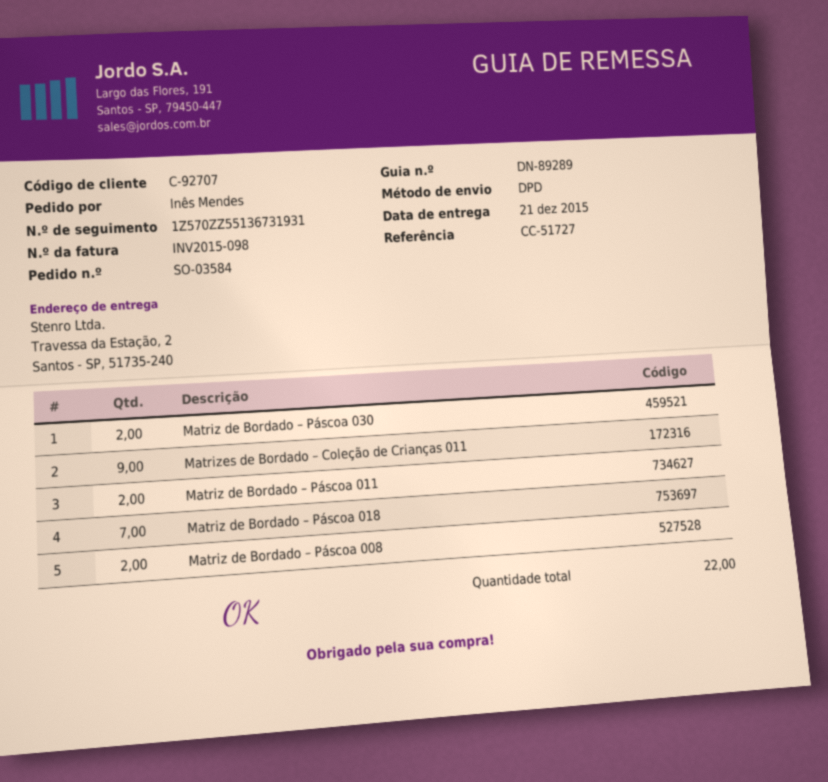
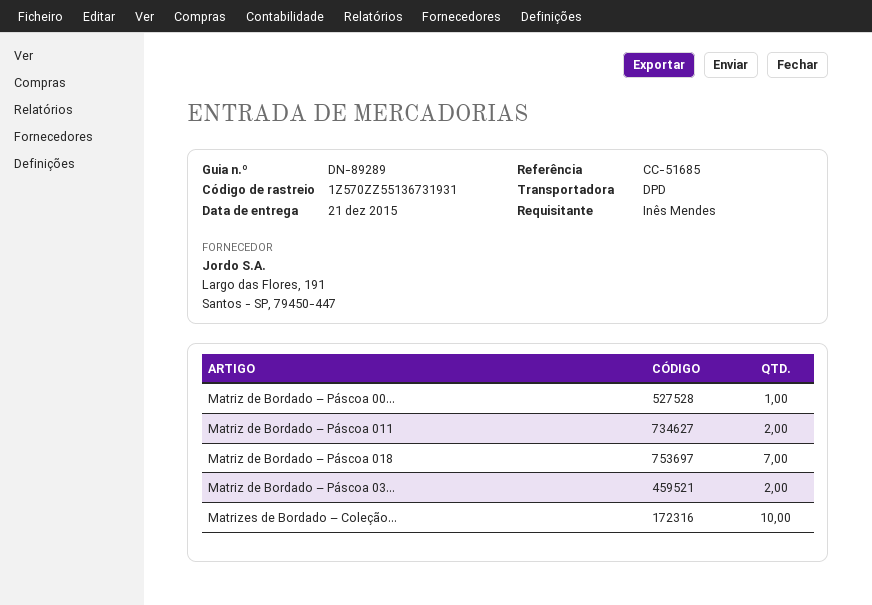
reference: CC-51727 -> CC-51685
Matrizes de Bordado – Coleção de Crianças 011: 9 -> 10
Matriz de Bordado – Páscoa 008: 2 -> 1

